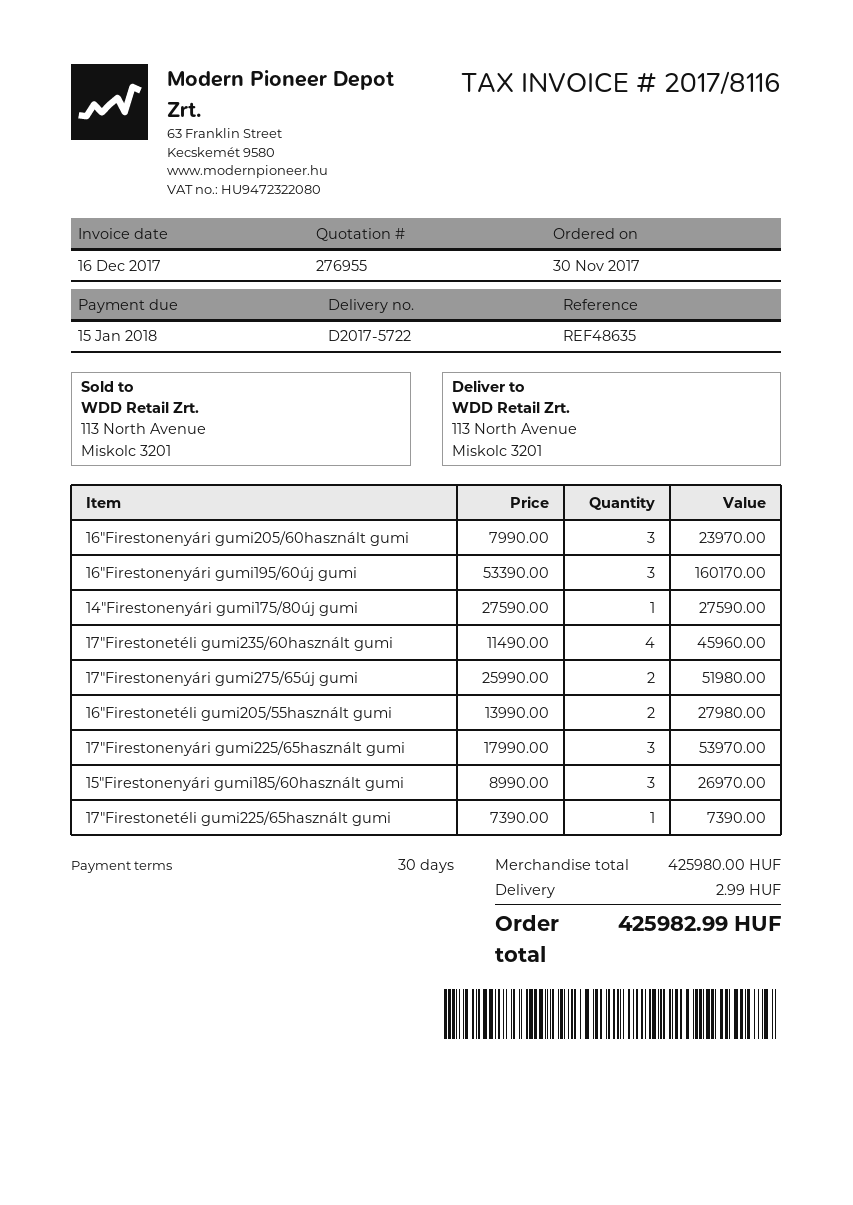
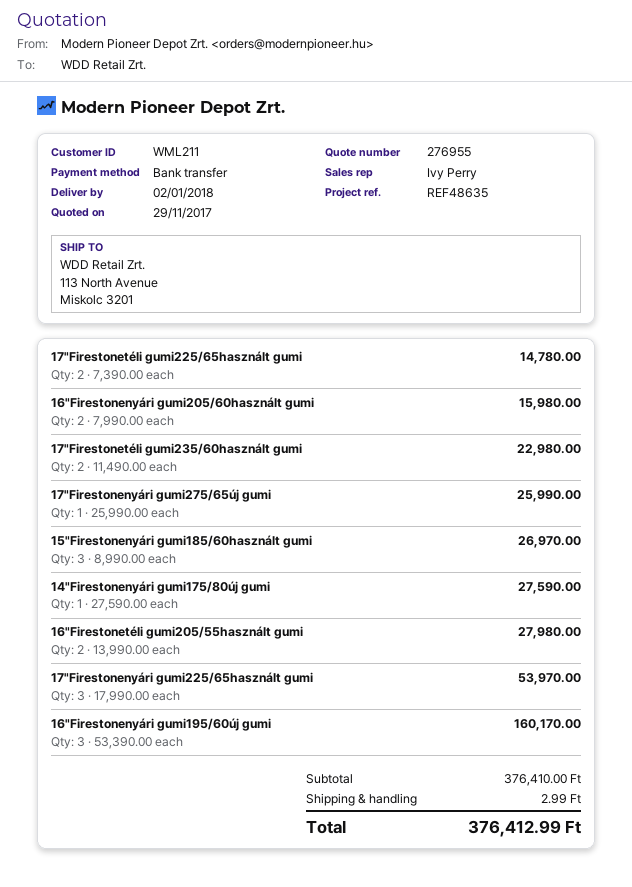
16"Firestonenyári gumi205/60használt gumi: 3 x 7990.00 = 23970.00 -> 2 x 7990.00 = 15980.00
17"Firestonetéli gumi235/60használt gumi: 4 x 11490.00 = 45960.00 -> 2 x 11490.00 = 22980.00
17"Firestonenyári gumi275/65új gumi: 2 x 25990.00 = 51980.00 -> 1 x 25990.00 = 25990.00
17"Firestonetéli gumi225/65használt gumi: 1 x 7390.00 = 7390.00 -> 2 x 7390.00 = 14780.00
subtotal: 425980.00 -> 376410.00
total: 425982.99 -> 376412.99

